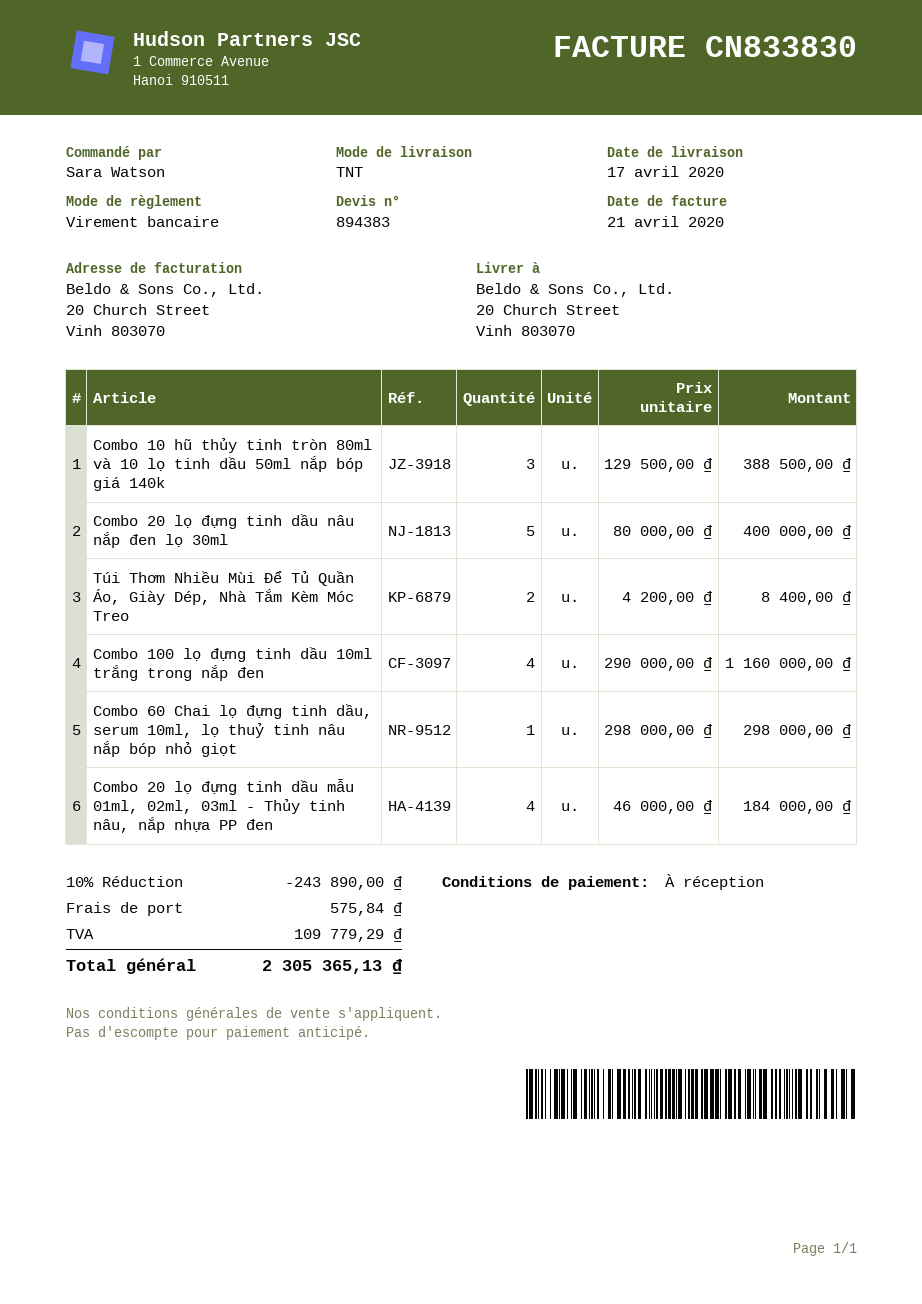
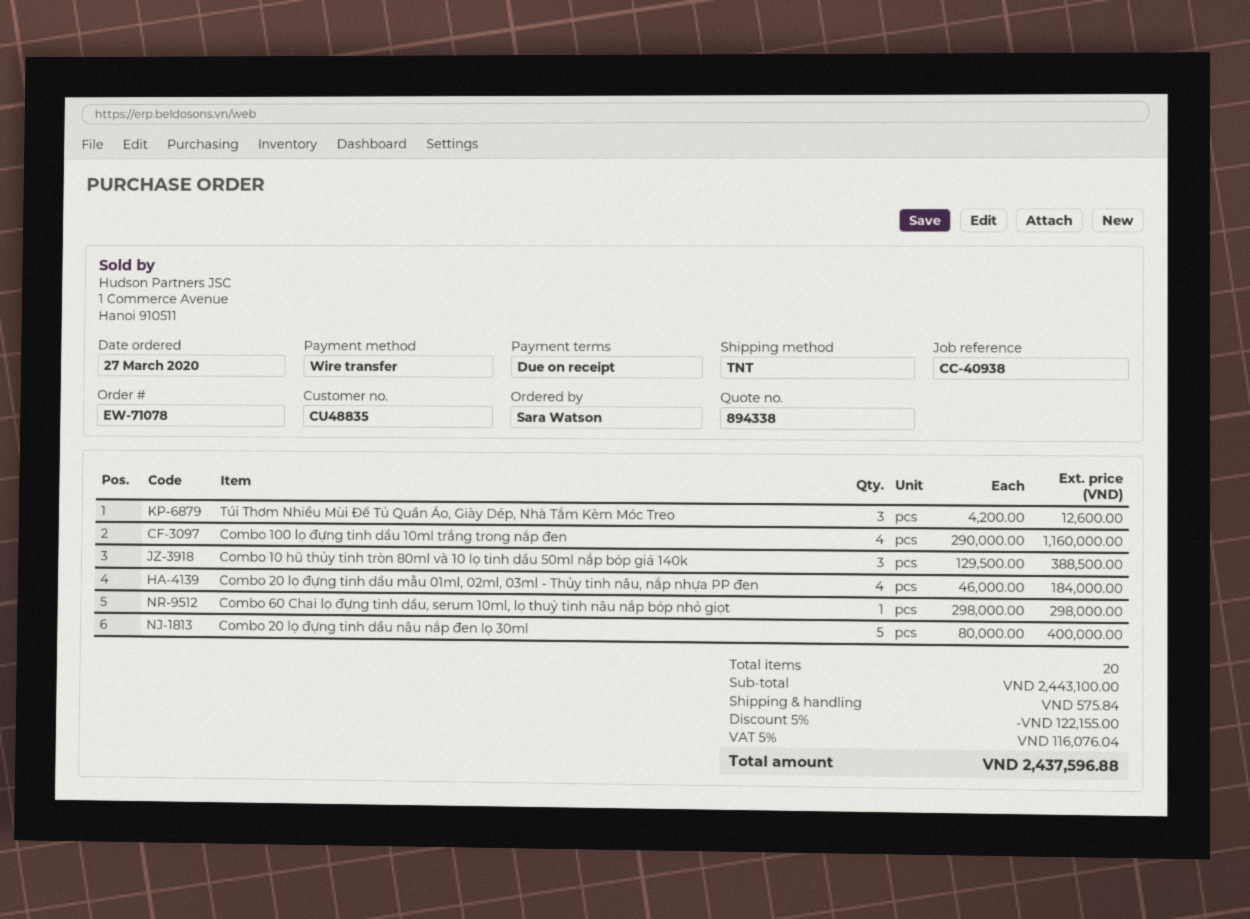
quote number: 894383 -> 894338
Túi Thơm Nhiều Mùi Để Tủ Quần Áo, Giày Dép, Nhà Tắm Kèm Móc Treo: 2 x 4200.00 = 8400.00 -> 3 x 4200.00 = 12600.00
discount: 10% = 243890.00 -> 5% = 122155.00
tax: 109779.29 -> 116076.04
total: 2305365.13 -> 2437596.88

